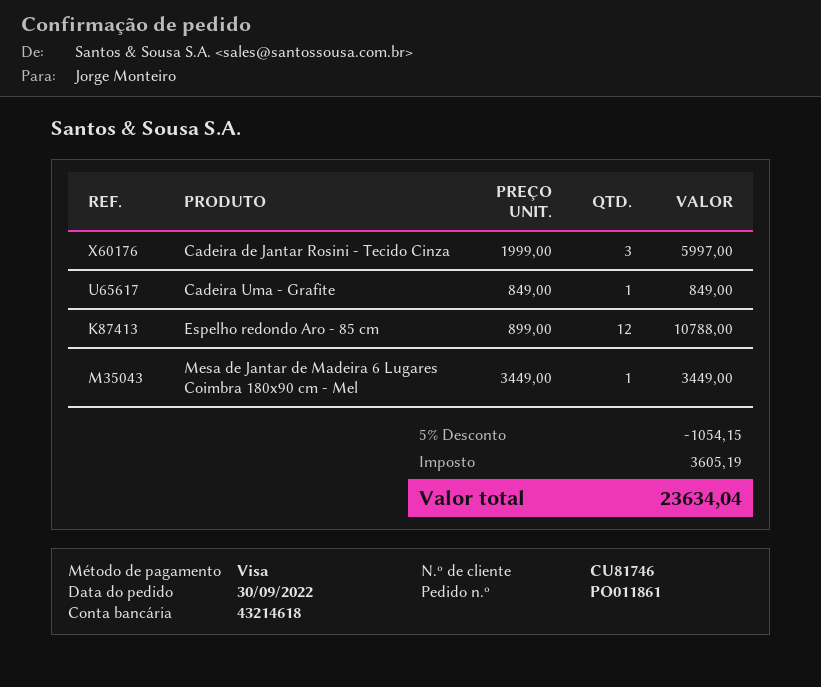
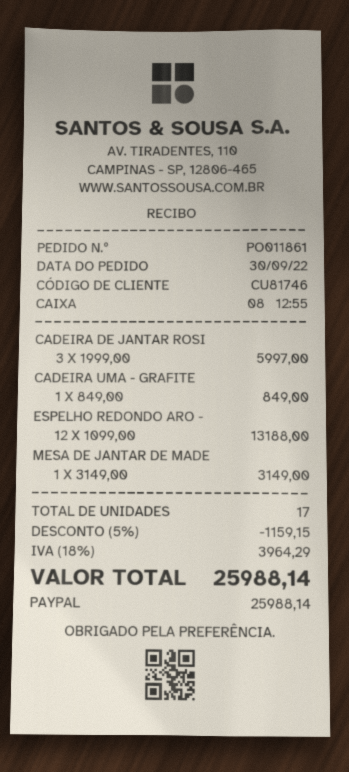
payment method: Visa -> PayPal
Espelho redondo Aro - 85 cm: 12 x 899.00 = 10788.00 -> 12 x 1099.00 = 13188.00
Mesa de Jantar de Madeira 6 Lugares Coimbra 180x90 cm - Mel: 1 x 3449.00 = 3449.00 -> 1 x 3149.00 = 3149.00
discount: 5% = 1054.15 -> 5% = 1159.15
tax: 3605.19 -> 3964.29
total: 23634.04 -> 25988.14

